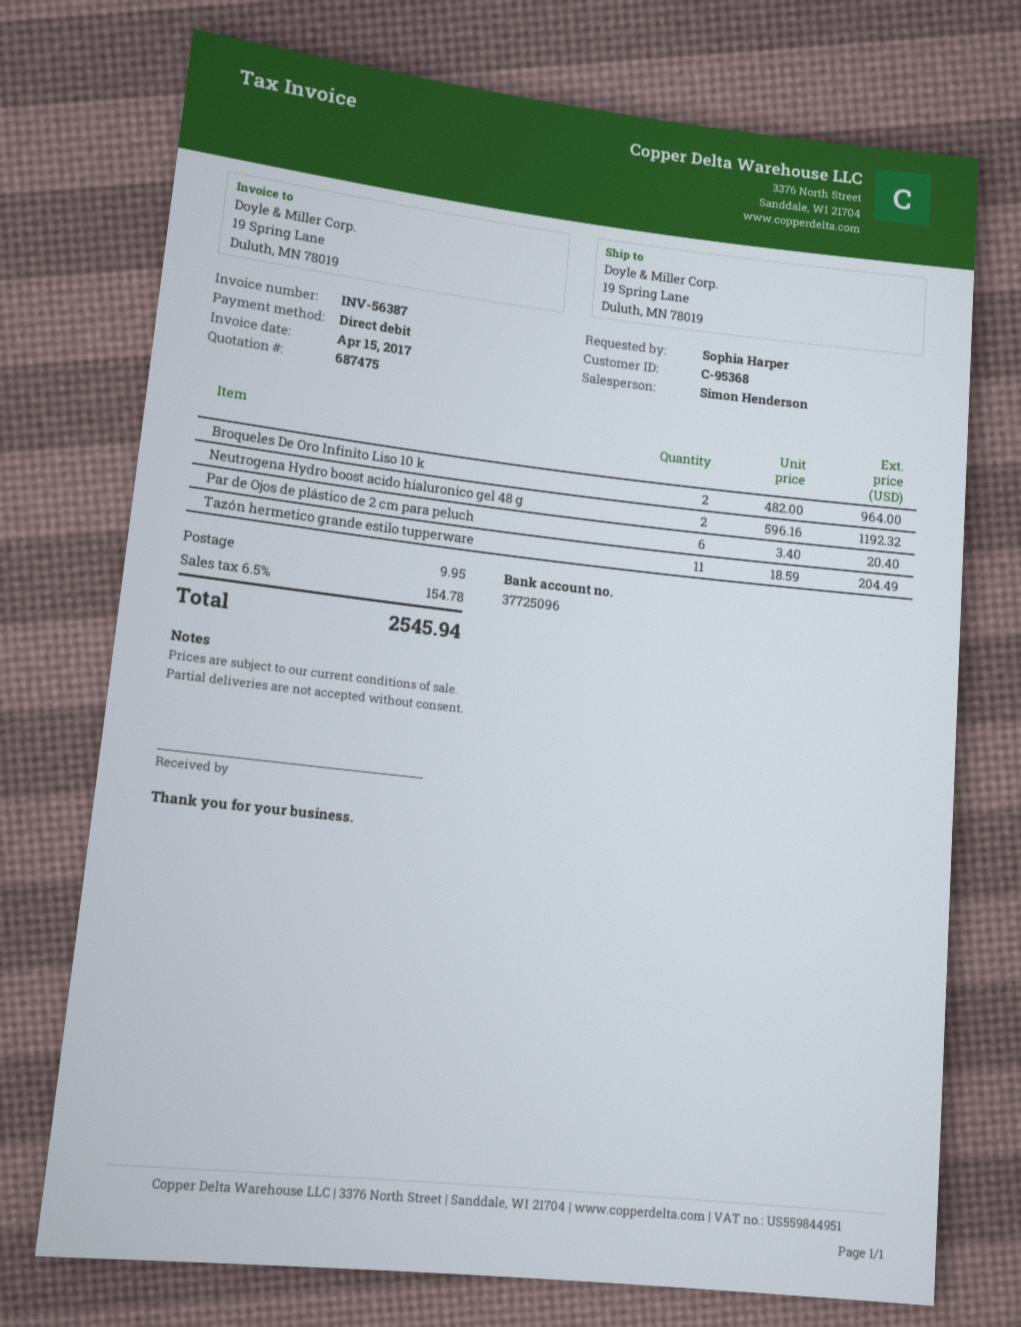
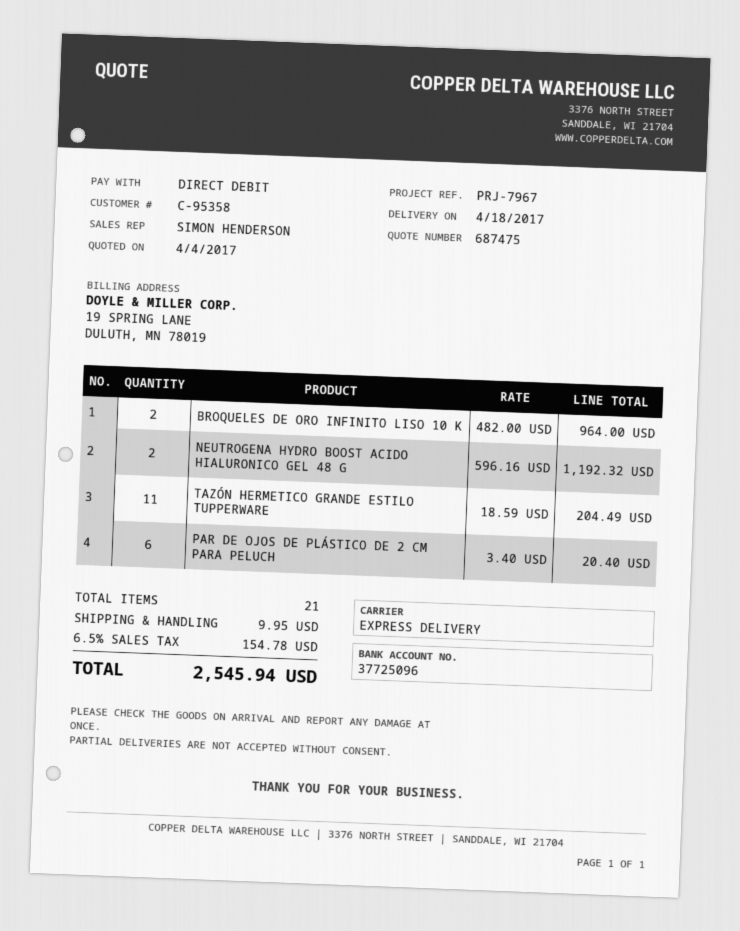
customer number: C-95368 -> C-95358

